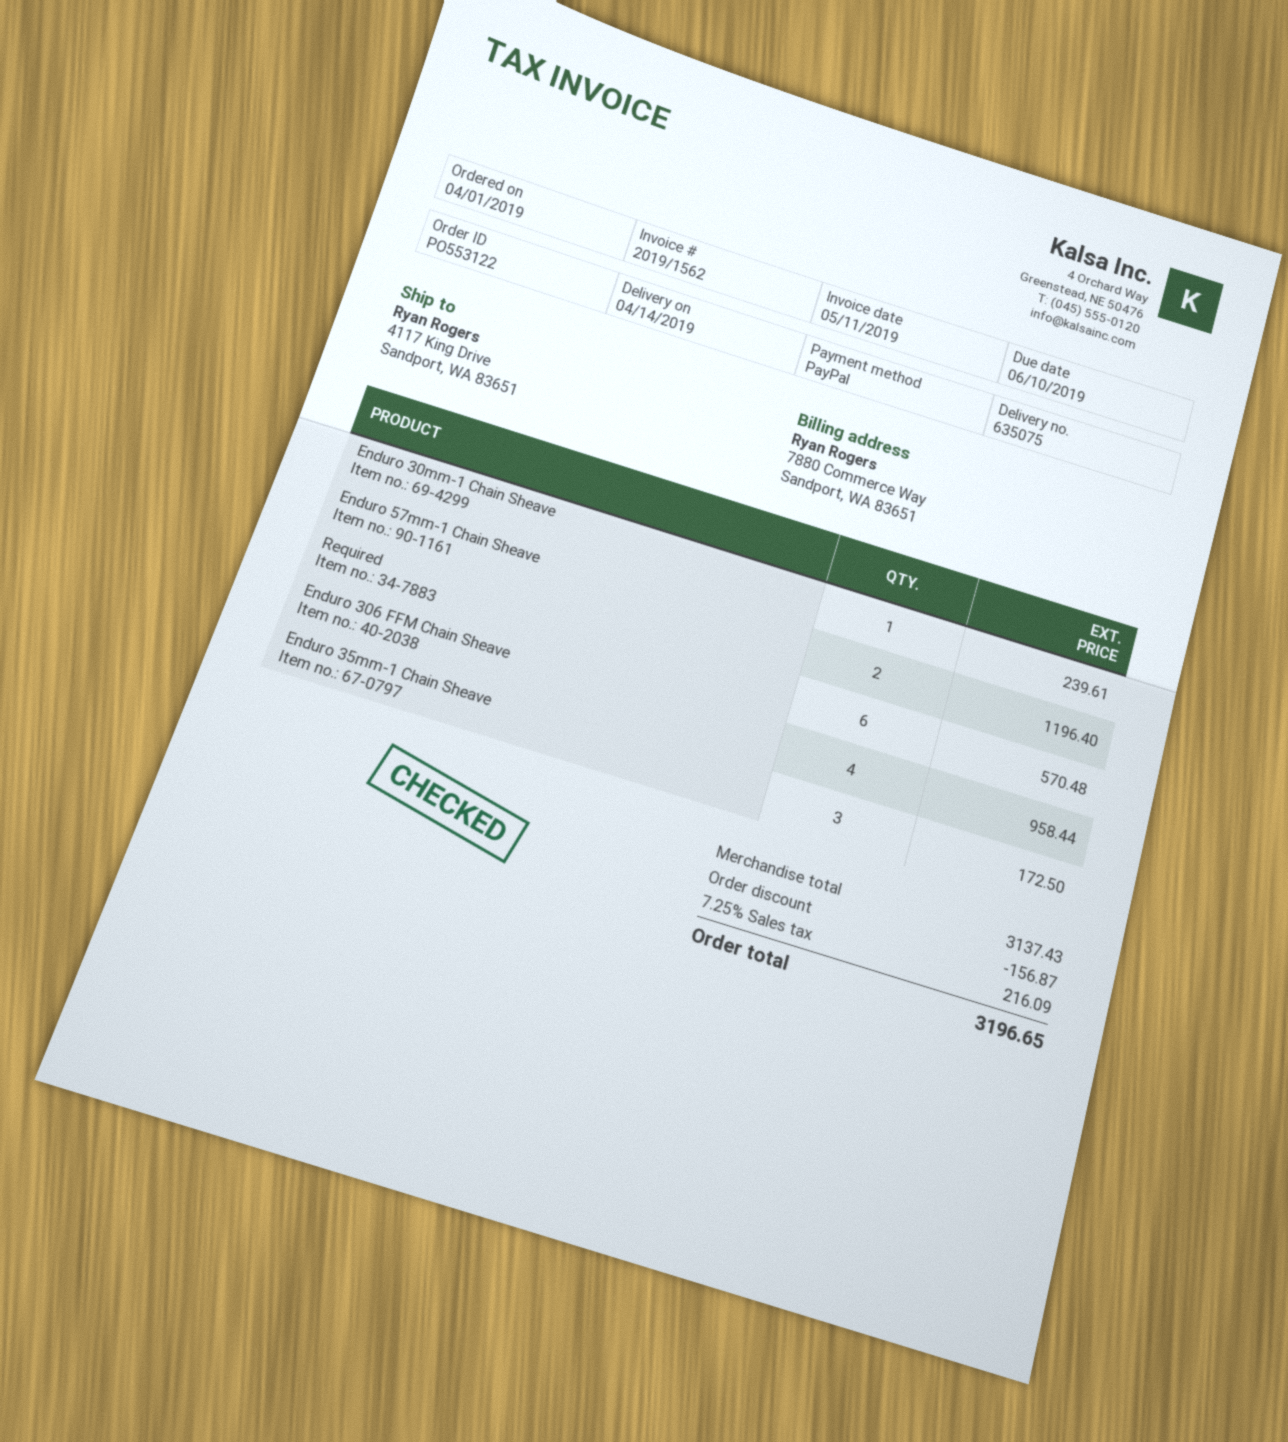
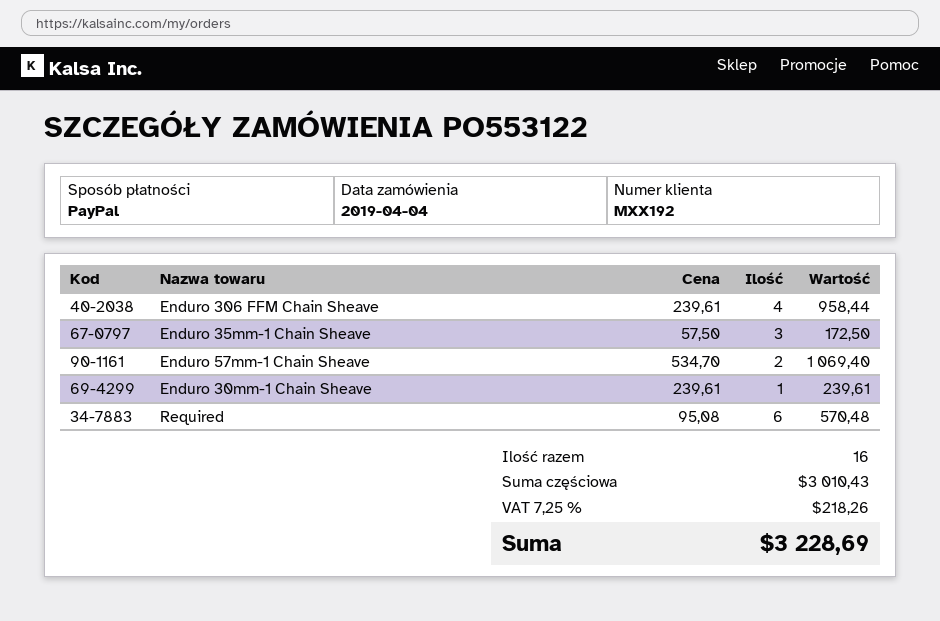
order date: 2019-04-01 -> 2019-04-04
Enduro 57mm-1 Chain Sheave: 2 for 1196.40 -> 2 for 1069.40
subtotal: 3137.43 -> 3010.43
discount: 156.87 -> none
tax: 7.25% = 216.09 -> 7.25% = 218.26
total: 3196.65 -> 3228.69

